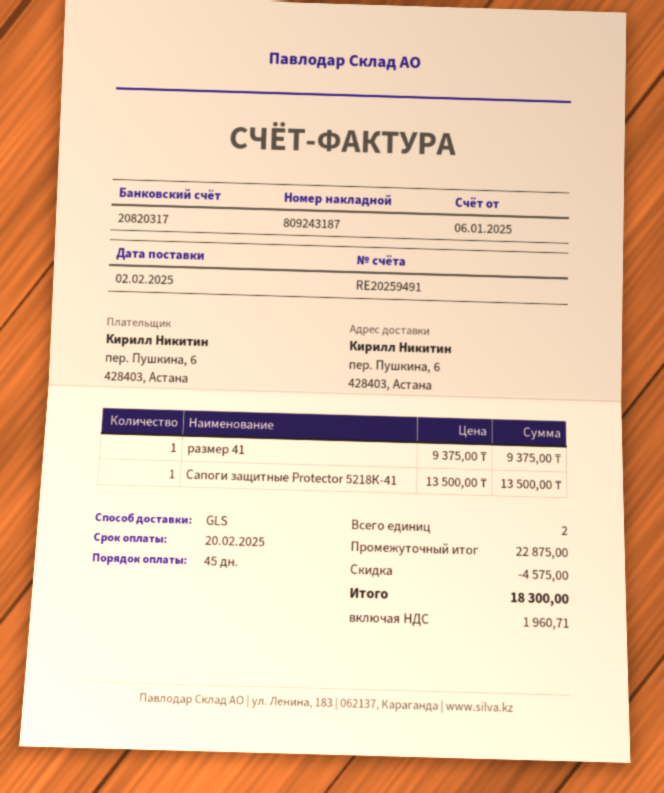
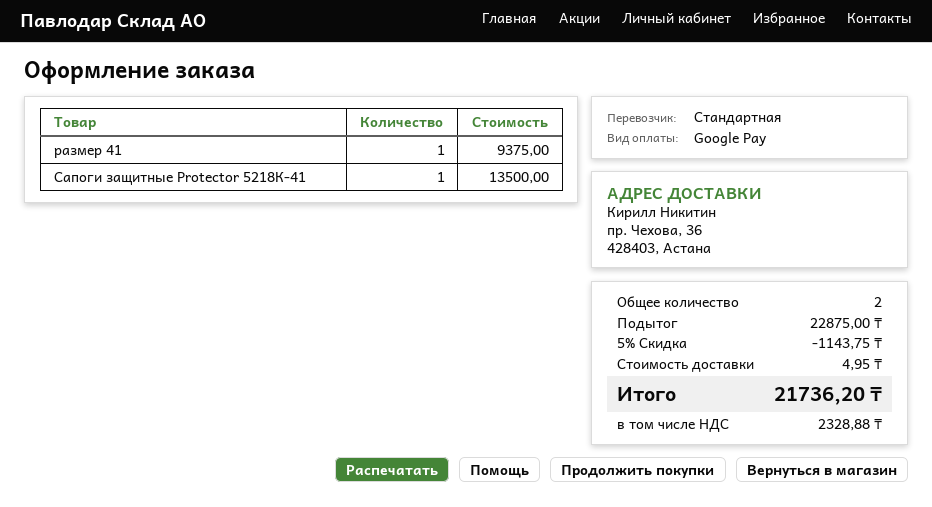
shipping method: GLS -> standard
ship to: пер. Пушкина, 6, 428403, Астана -> пр. Чехова, 36, 428403, Астана
discount: 4575.00 -> 1143.75
shipping: none -> 4.95
tax: 1960.71 -> 2328.88
total: 18300.00 -> 21736.20

